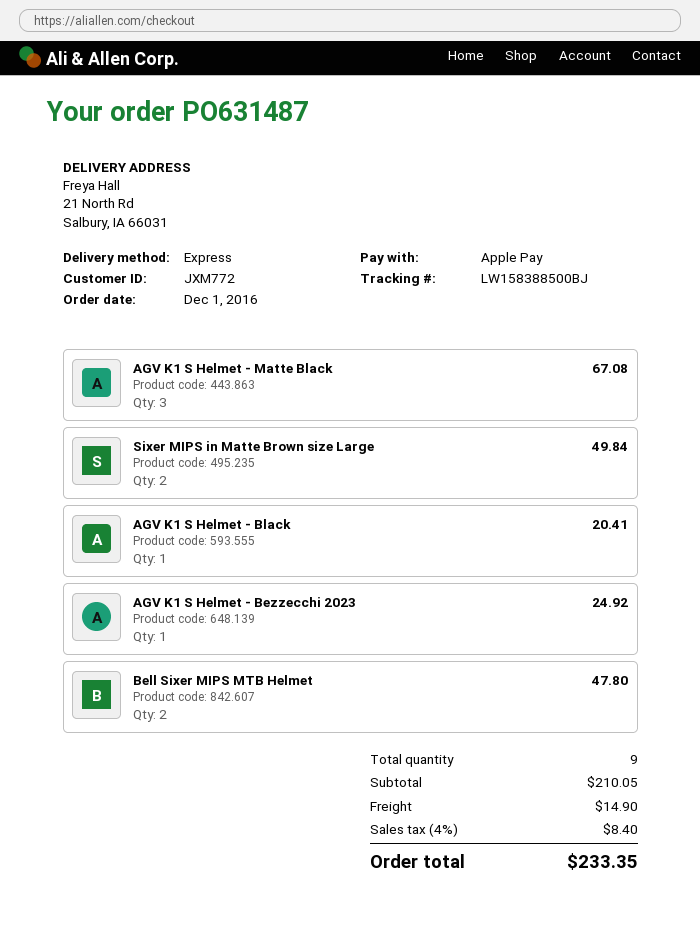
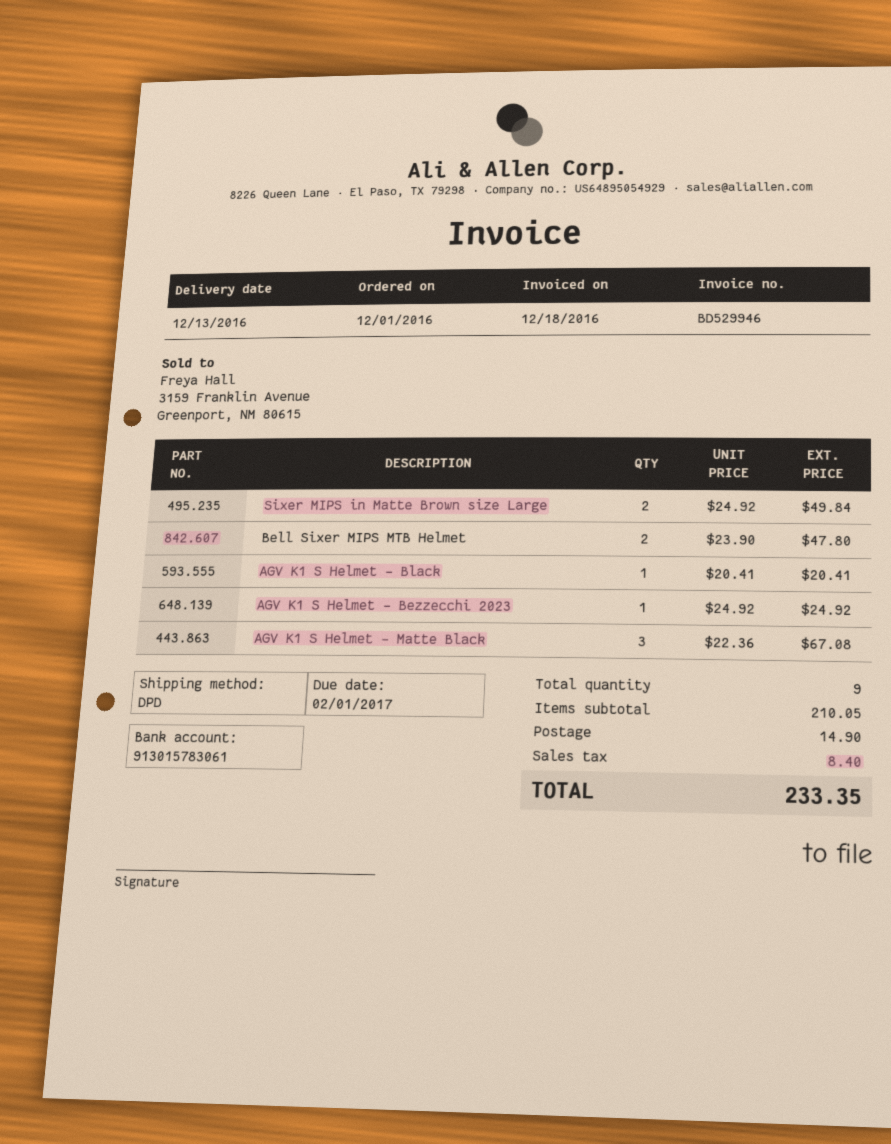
shipping method: express -> DPD

